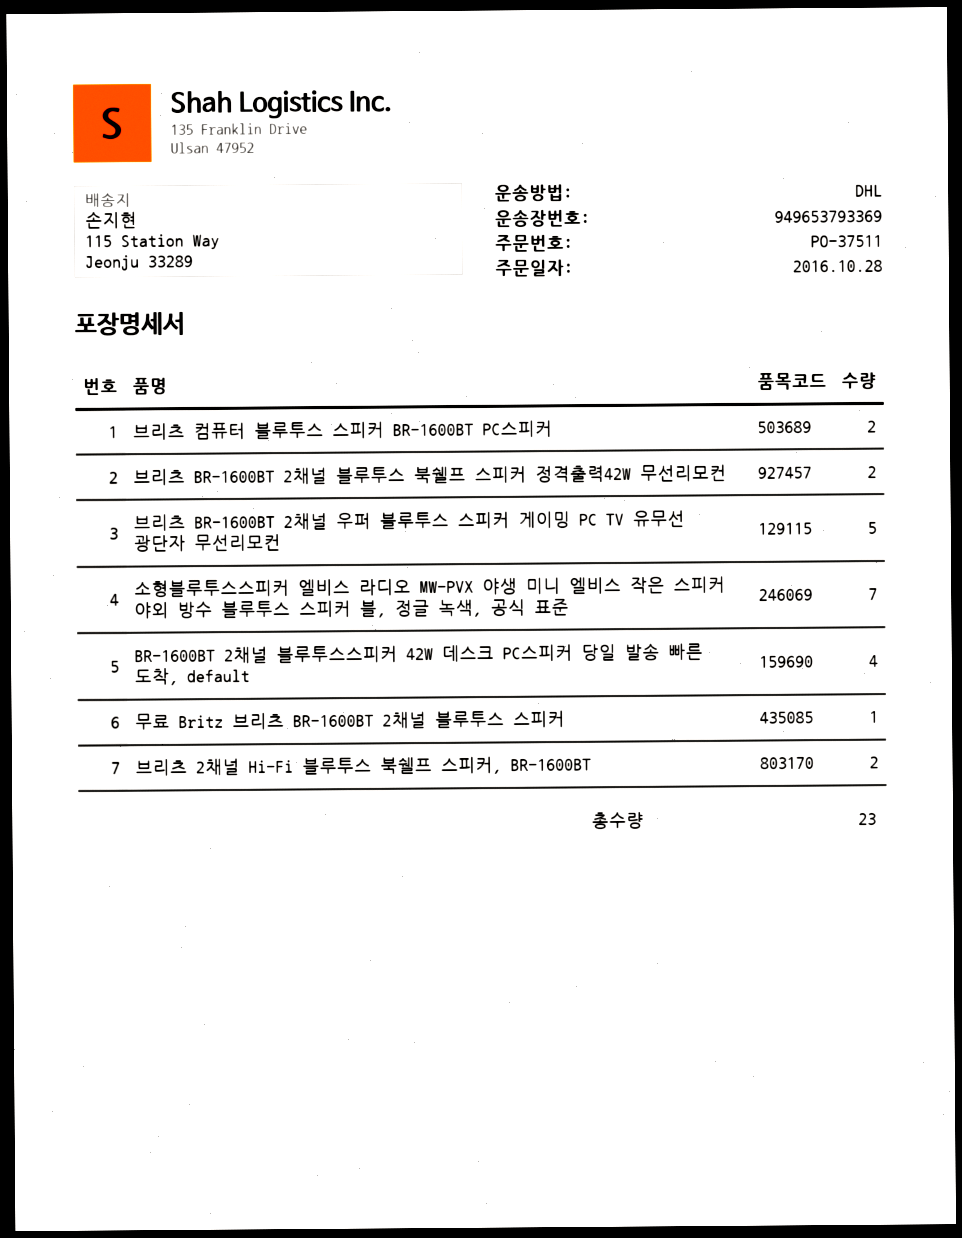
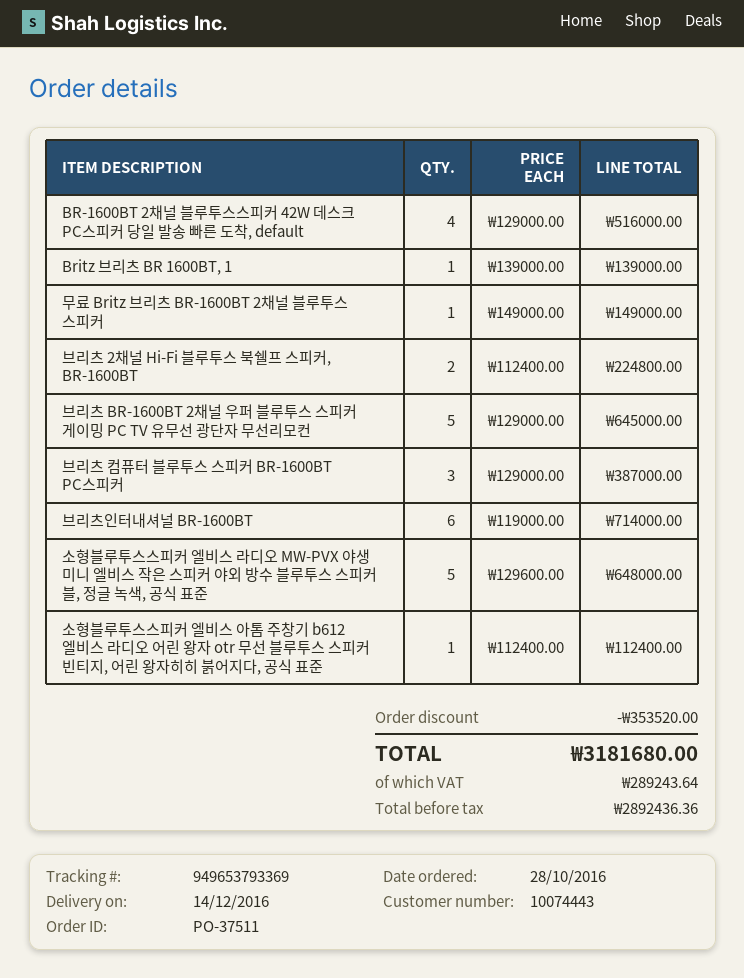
브리츠 컴퓨터 블루투스 스피커 BR-1600BT PC스피커: 2 -> 3
브리츠 BR-1600BT 2채널 블루투스 북쉘프 스피커 정격출력42W 무선리모컨: 2 -> none
소형블루투스스피커 엘비스 라디오 MW-PVX 야생 미니 엘비스 작은 스피커 야외 방수 블루투스 스피커 블, 정글 녹색, 공식 표준: 7 -> 5
Britz 브리츠 BR 1600BT, 1: none -> 1
브리츠인터내셔널 BR-1600BT: none -> 6
소형블루투스스피커 엘비스 아톰 주창기 b612 엘비스 라디오 어린 왕자 otr 무선 블루투스 스피커 빈티지, 어린 왕자히히 붉어지다, 공식 표준: none -> 1

